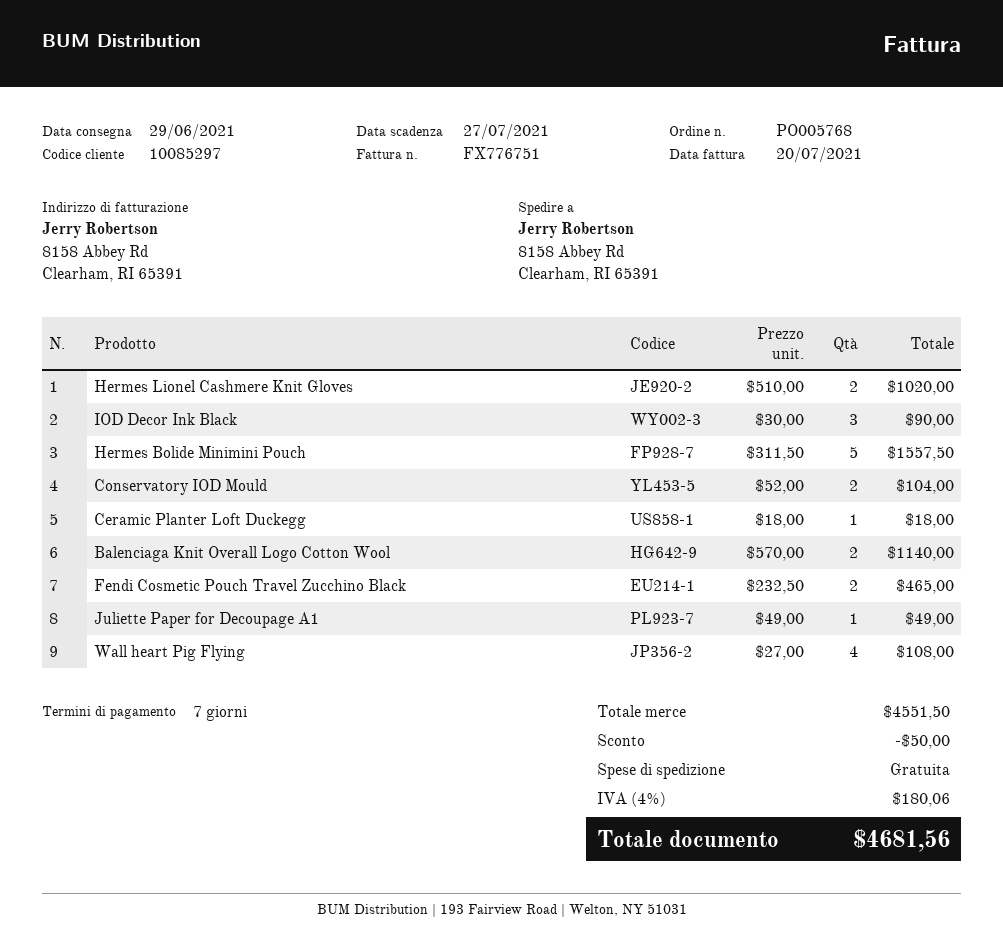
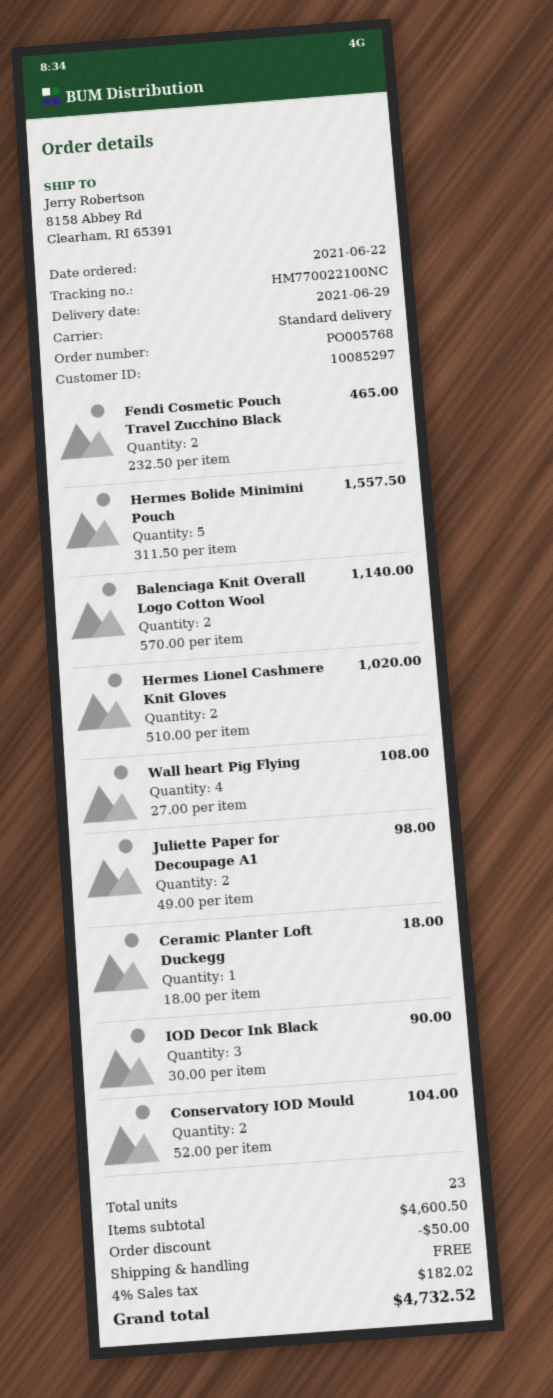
Juliette Paper for Decoupage A1: 1 x 49.00 = 49.00 -> 2 x 49.00 = 98.00
subtotal: 4551.50 -> 4600.50
tax: 4% = 180.06 -> 4% = 182.02
total: 4681.56 -> 4732.52

